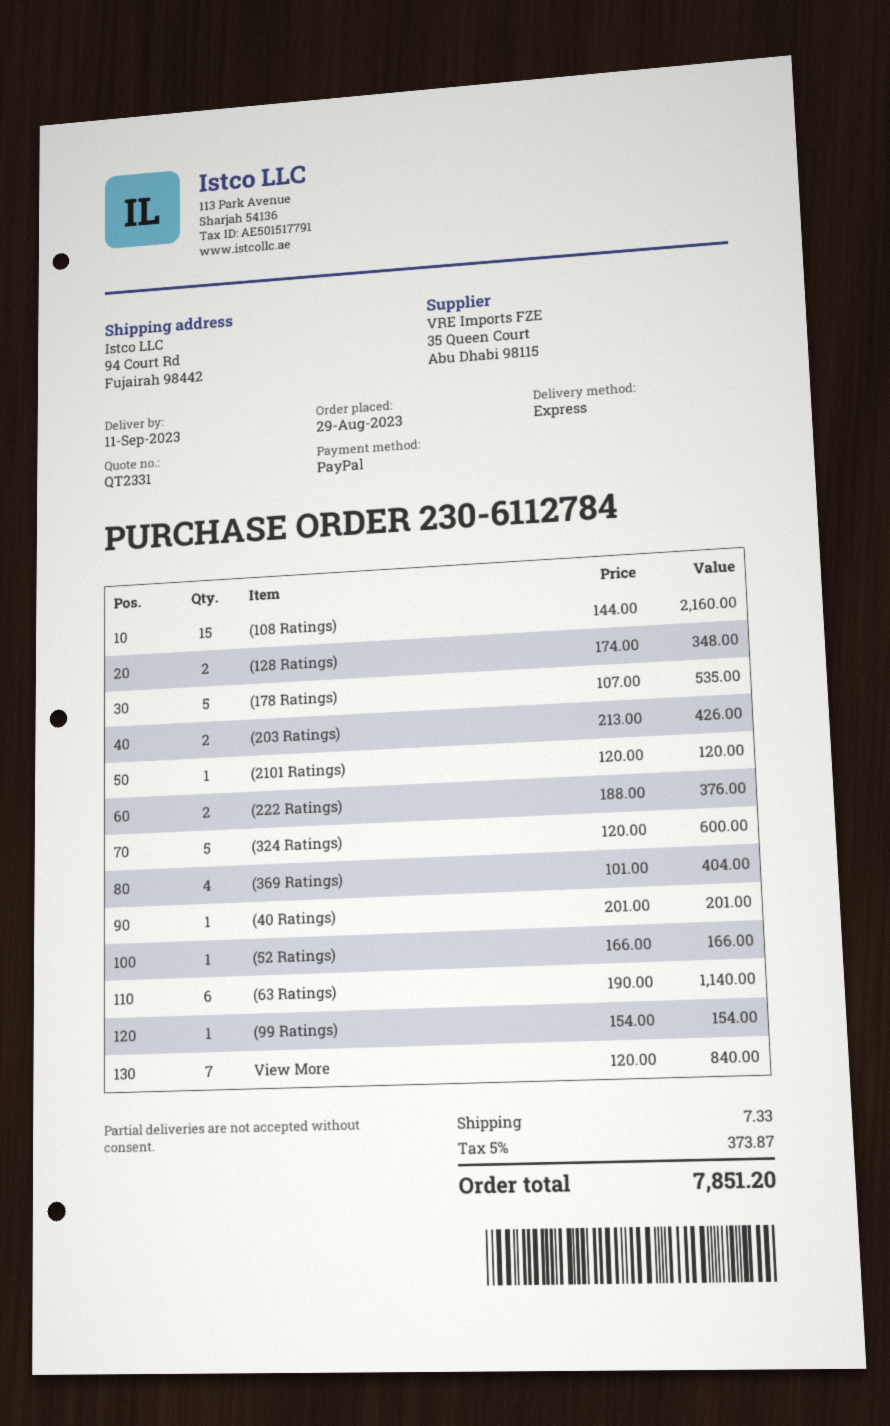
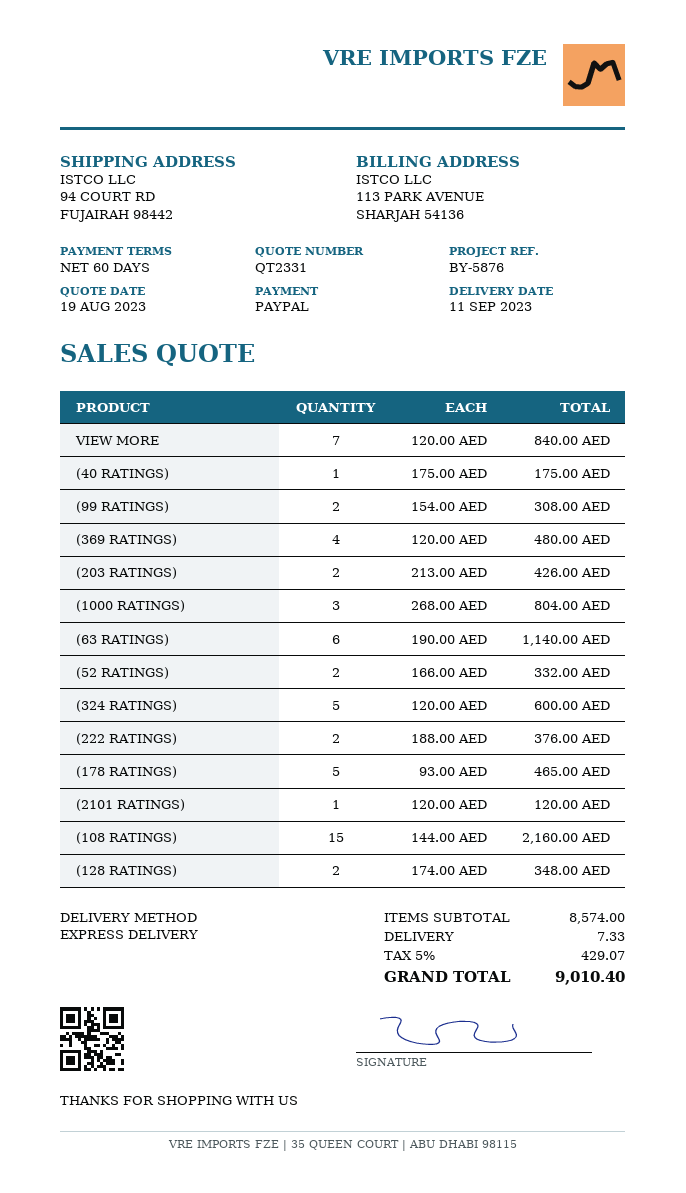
(178 Ratings): 5 x 107.00 = 535.00 -> 5 x 93.00 = 465.00
(369 Ratings): 4 x 101.00 = 404.00 -> 4 x 120.00 = 480.00
(40 Ratings): 1 x 201.00 = 201.00 -> 1 x 175.00 = 175.00
(52 Ratings): 1 x 166.00 = 166.00 -> 2 x 166.00 = 332.00
(99 Ratings): 1 x 154.00 = 154.00 -> 2 x 154.00 = 308.00
(1000 RATINGS): none -> 3 x 268.00 = 804.00
tax: 5% = 373.87 -> 5% = 429.07
total: 7851.20 -> 9010.40

